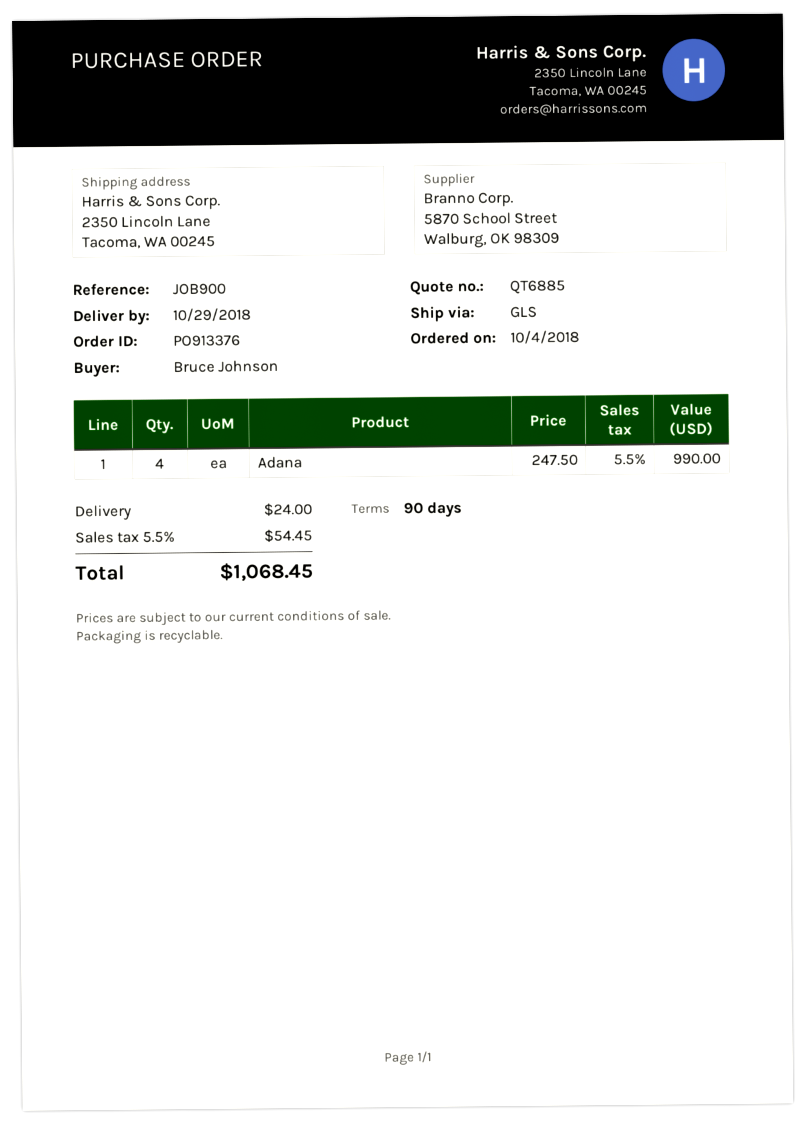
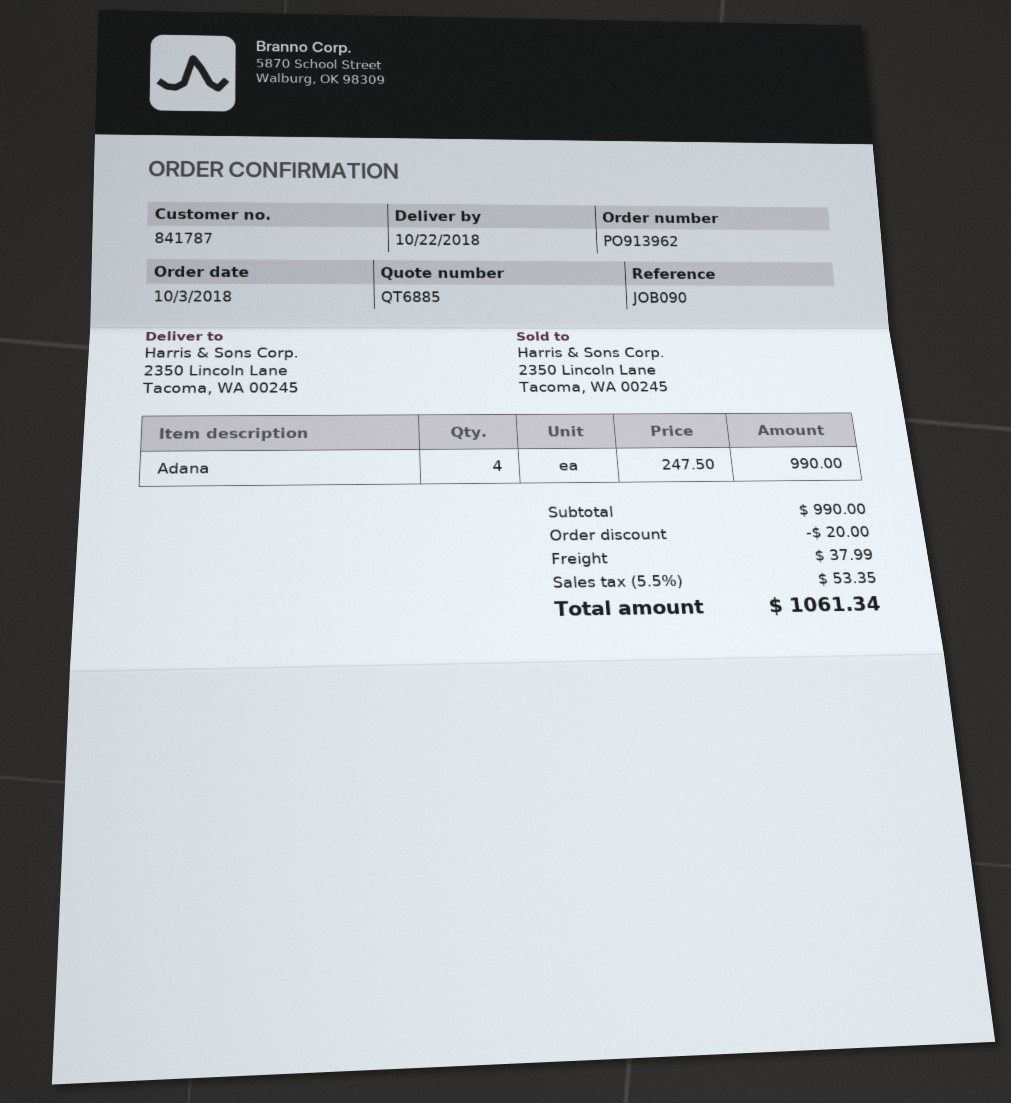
order number: PO913376 -> PO913962
order date: 2018-10-04 -> 2018-10-03
delivery date: 2018-10-29 -> 2018-10-22
reference: JOB900 -> JOB090
discount: none -> 20.00
shipping: 24.00 -> 37.99
tax: 5.5% = 54.45 -> 5.5% = 53.35
total: 1068.45 -> 1061.34

